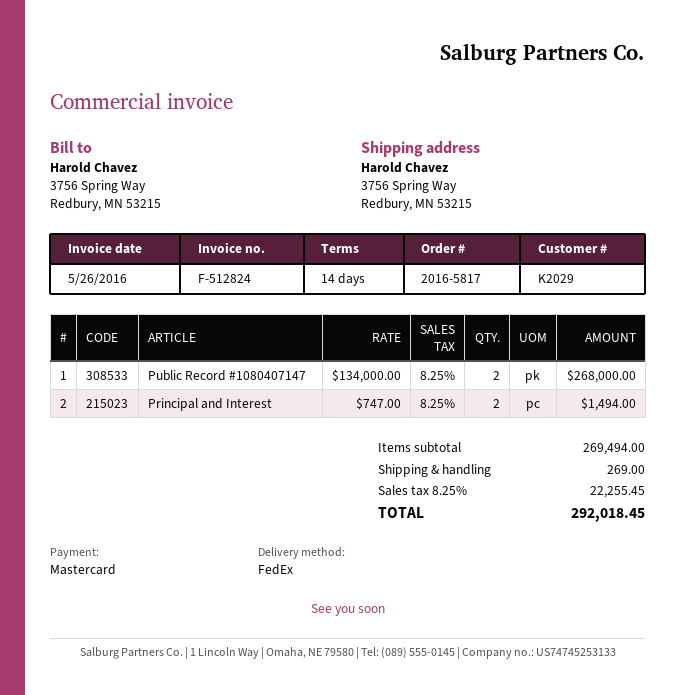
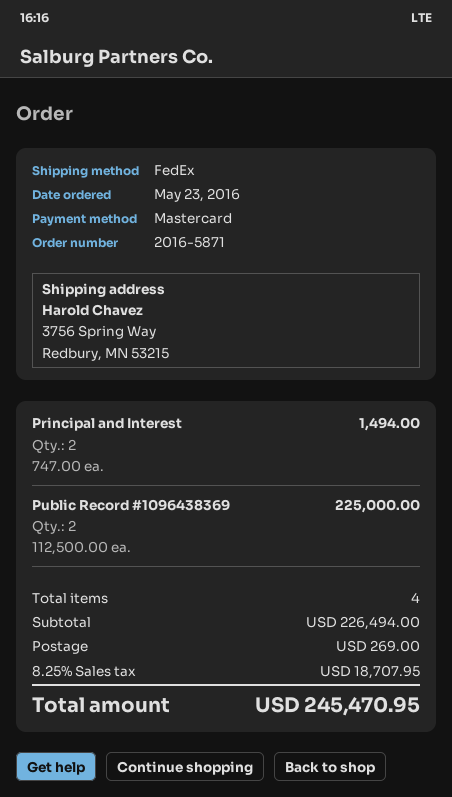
order number: 2016-5817 -> 2016-5871
Public Record #1080407147: 2 x 134000.00 = 268000.00 -> none
Public Record #1096438369: none -> 2 x 112500.00 = 225000.00
subtotal: 269494.00 -> 226494.00
tax: 8.25% = 22255.45 -> 8.25% = 18707.95
total: 292018.45 -> 245470.95

